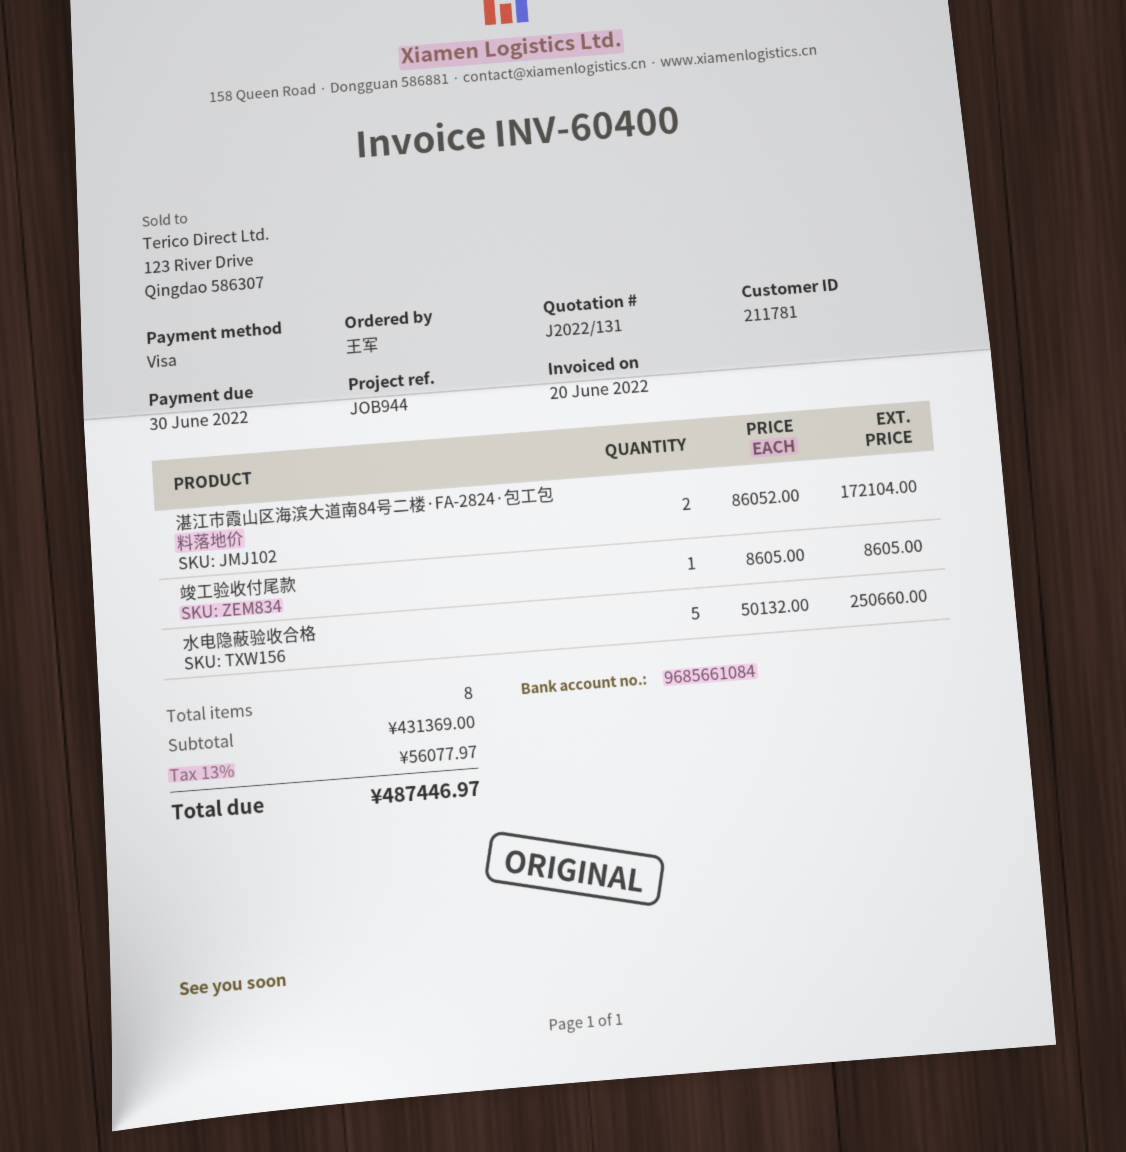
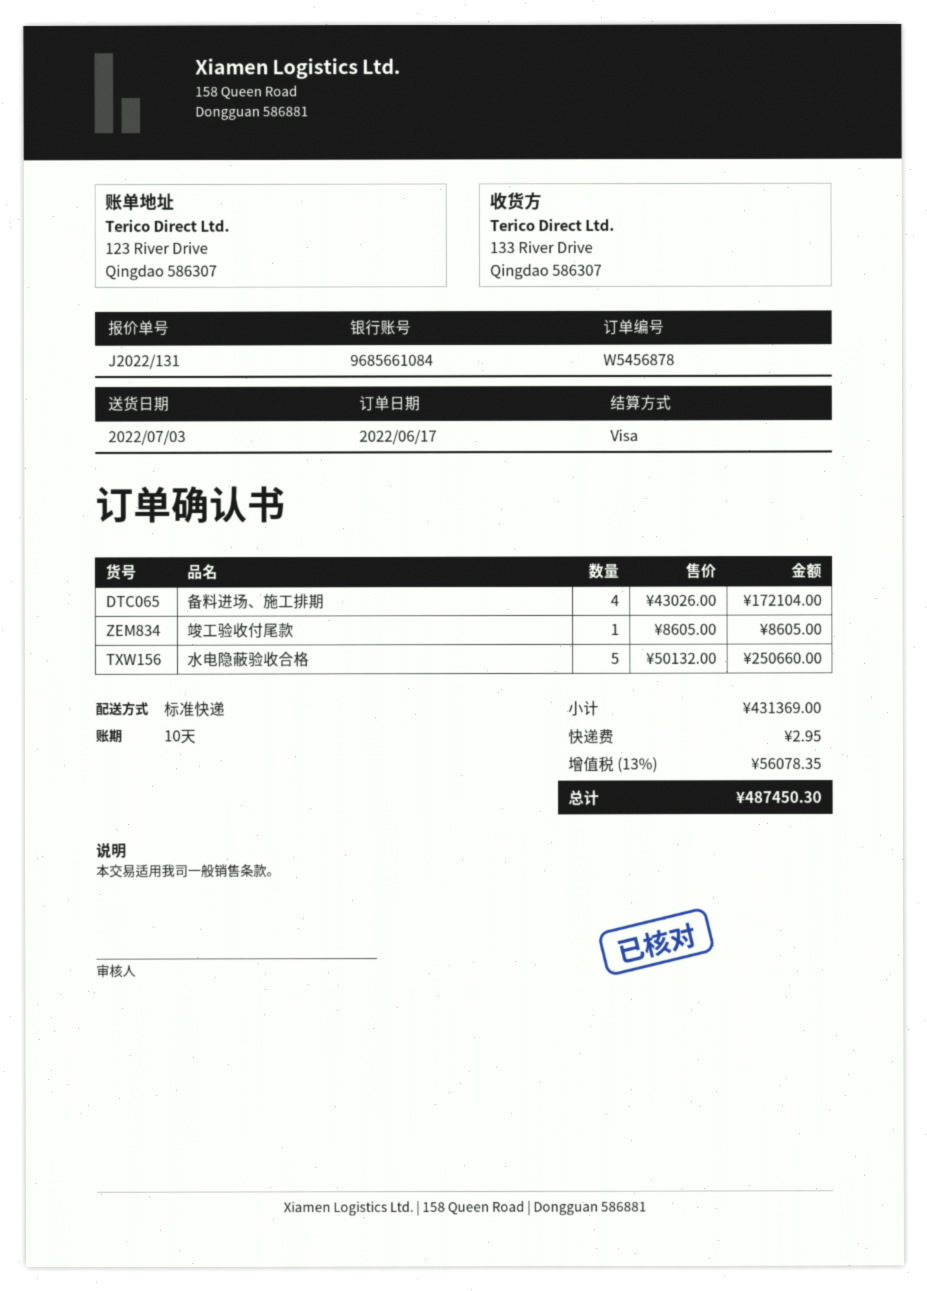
湛江市霞山区海滨大道南84号二楼·FA-2824·包工包料落地价: 2 x 86052.00 = 172104.00 -> none
备料进场、施工排期: none -> 4 x 43026.00 = 172104.00
shipping: none -> 2.95
tax: 13% = 56077.97 -> 13% = 56078.35
total: 487446.97 -> 487450.30

